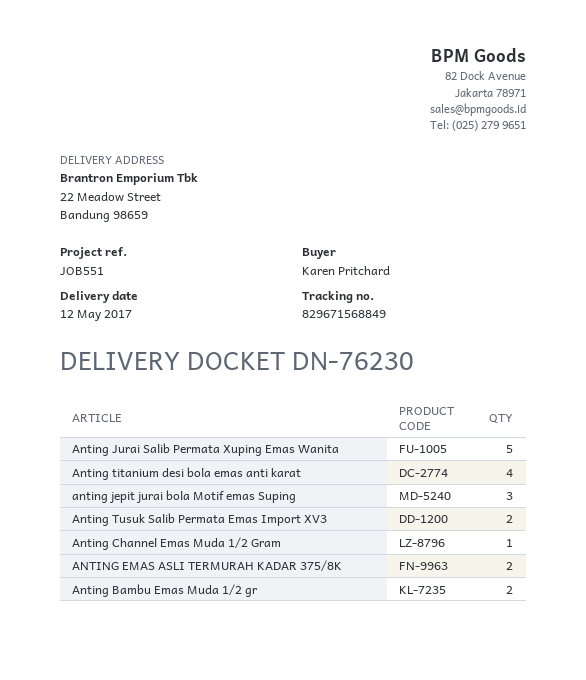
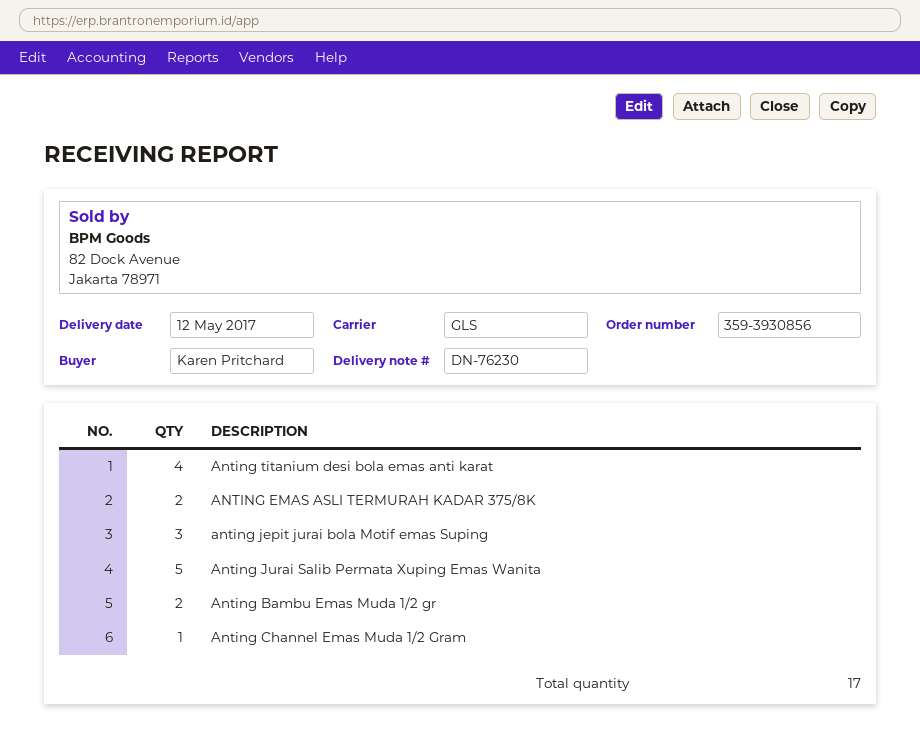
Anting Tusuk Salib Permata Emas Import XV3: 2 -> none

